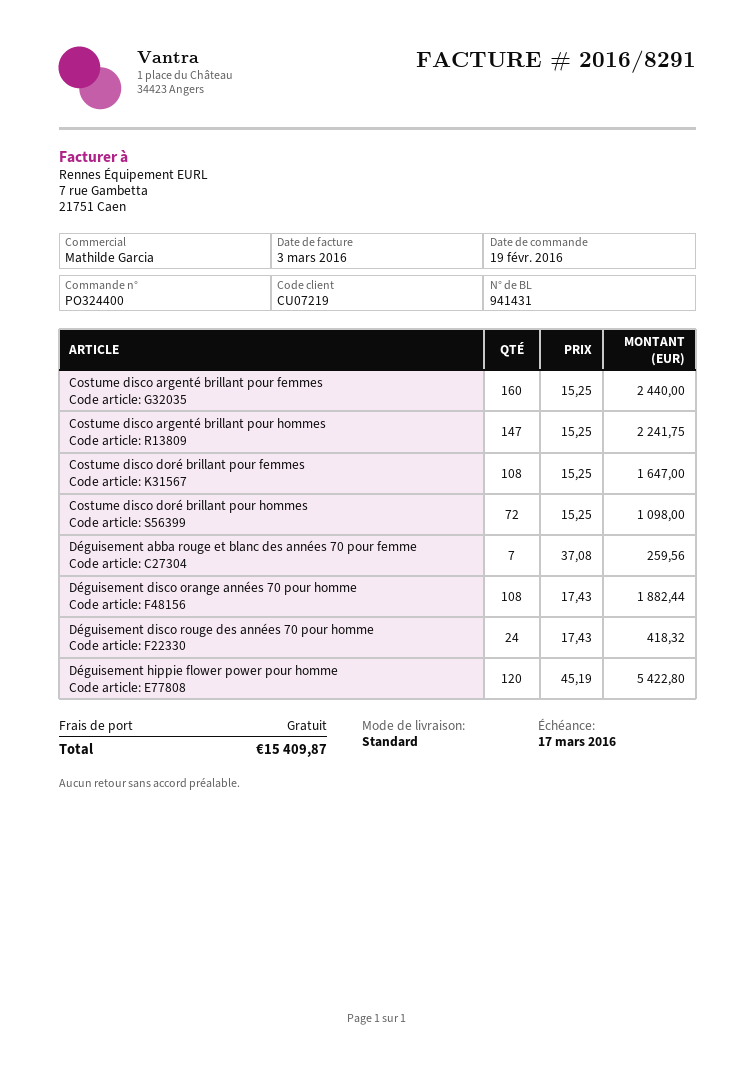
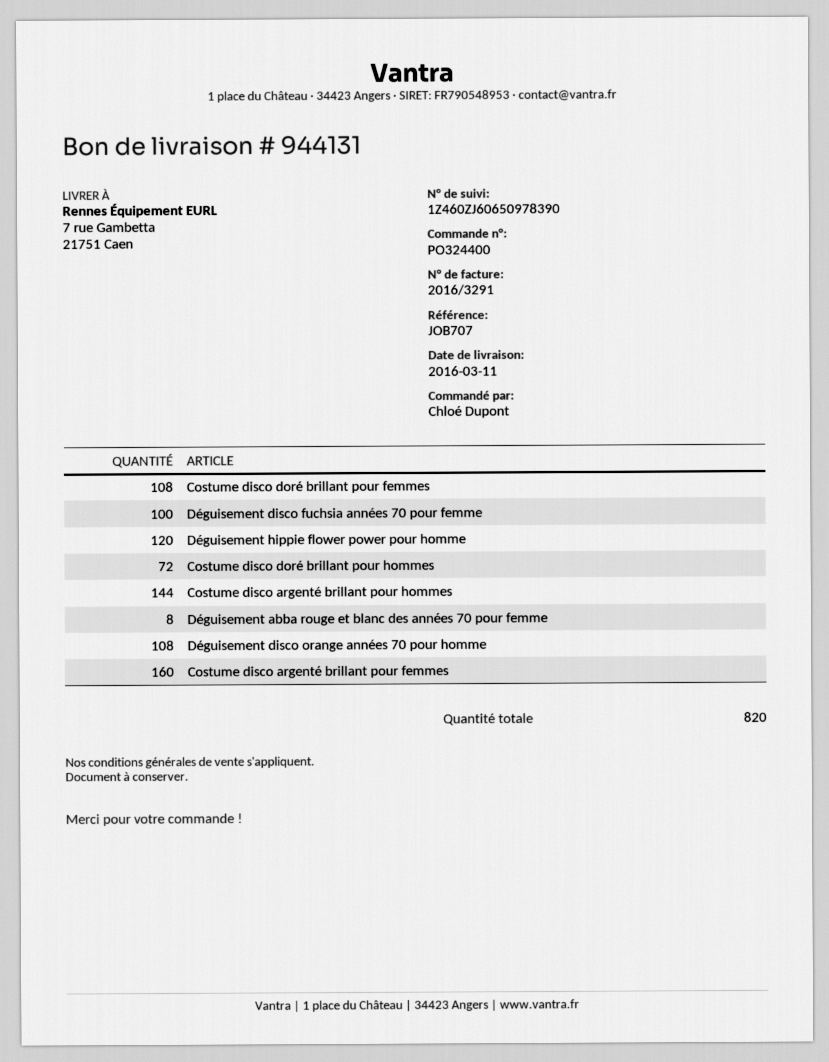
delivery note number: 941431 -> 944131
invoice number: 2016/8291 -> 2016/3291
Costume disco argenté brillant pour hommes: 147 -> 144
Déguisement abba rouge et blanc des années 70 pour femme: 7 -> 8
Déguisement disco rouge des années 70 pour homme: 24 -> none
Déguisement disco fuchsia années 70 pour femme: none -> 100

